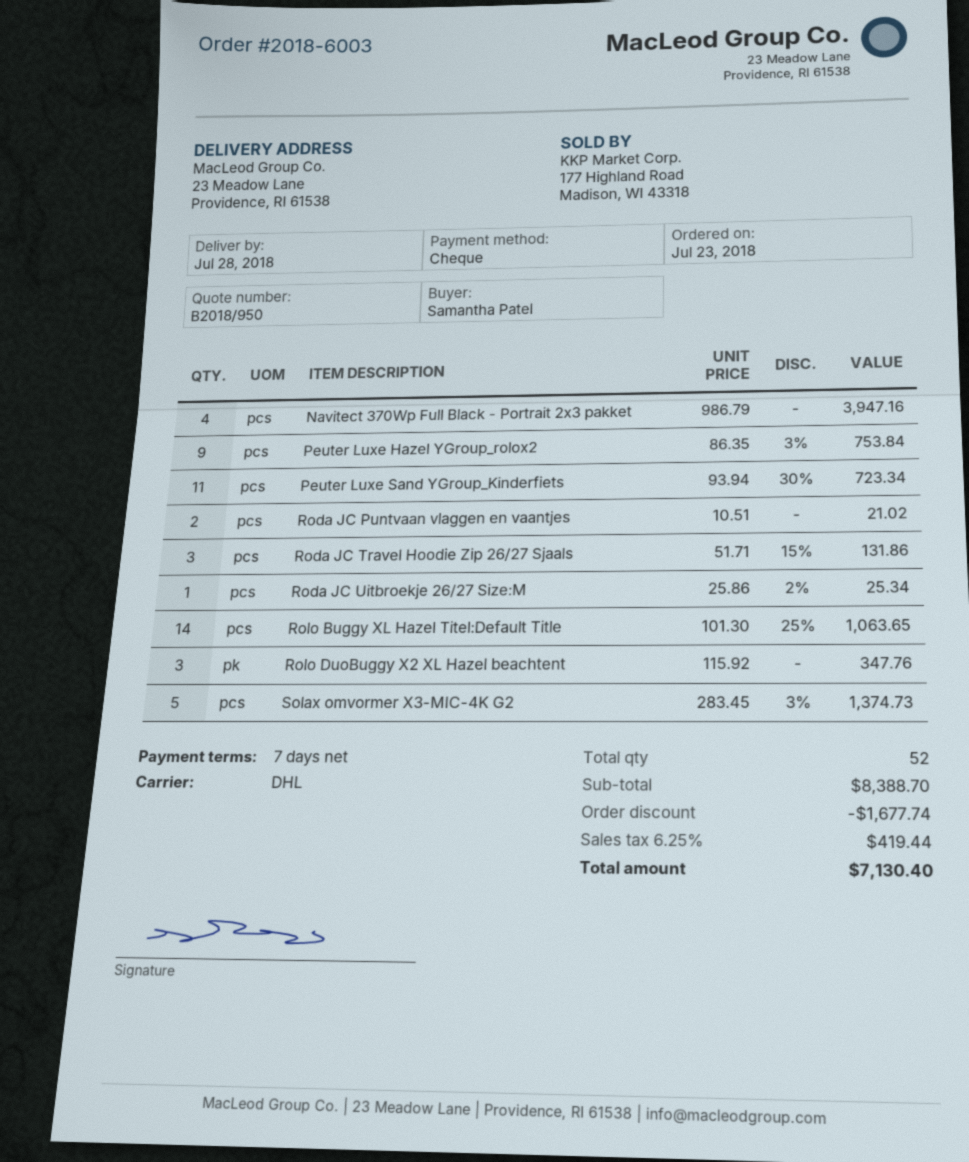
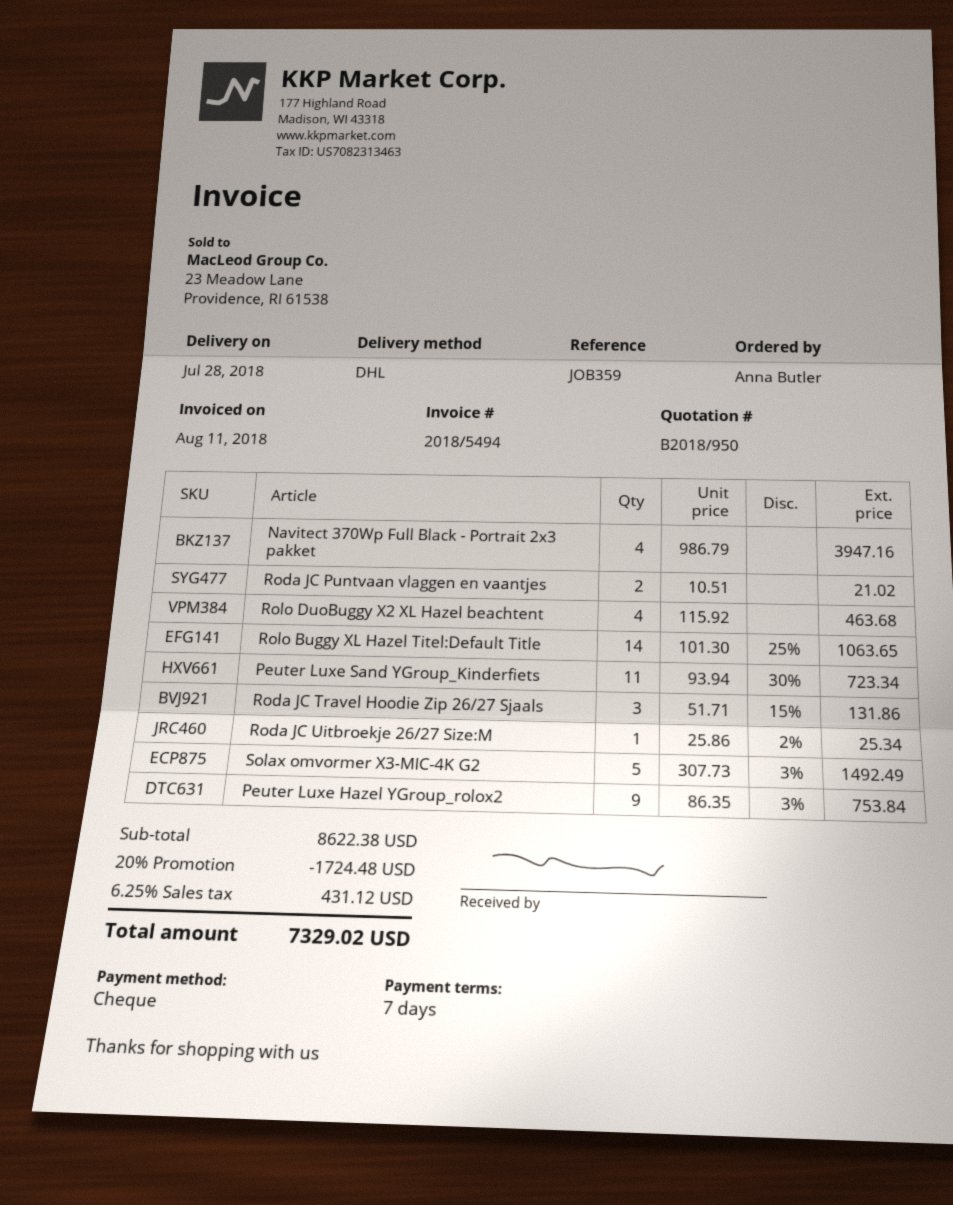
ordered by: Samantha Patel -> Anna Butler
Rolo DuoBuggy X2 XL Hazel beachtent: 3 x 115.92 = 347.76 -> 4 x 115.92 = 463.68
Solax omvormer X3-MIC-4K G2: 5 x 283.45 - 3% = 1374.73 -> 5 x 307.73 - 3% = 1492.49
subtotal: 8388.70 -> 8622.38
discount: 1677.74 -> 1724.48
tax: 6.25% = 419.44 -> 6.25% = 431.12
total: 7130.40 -> 7329.02

